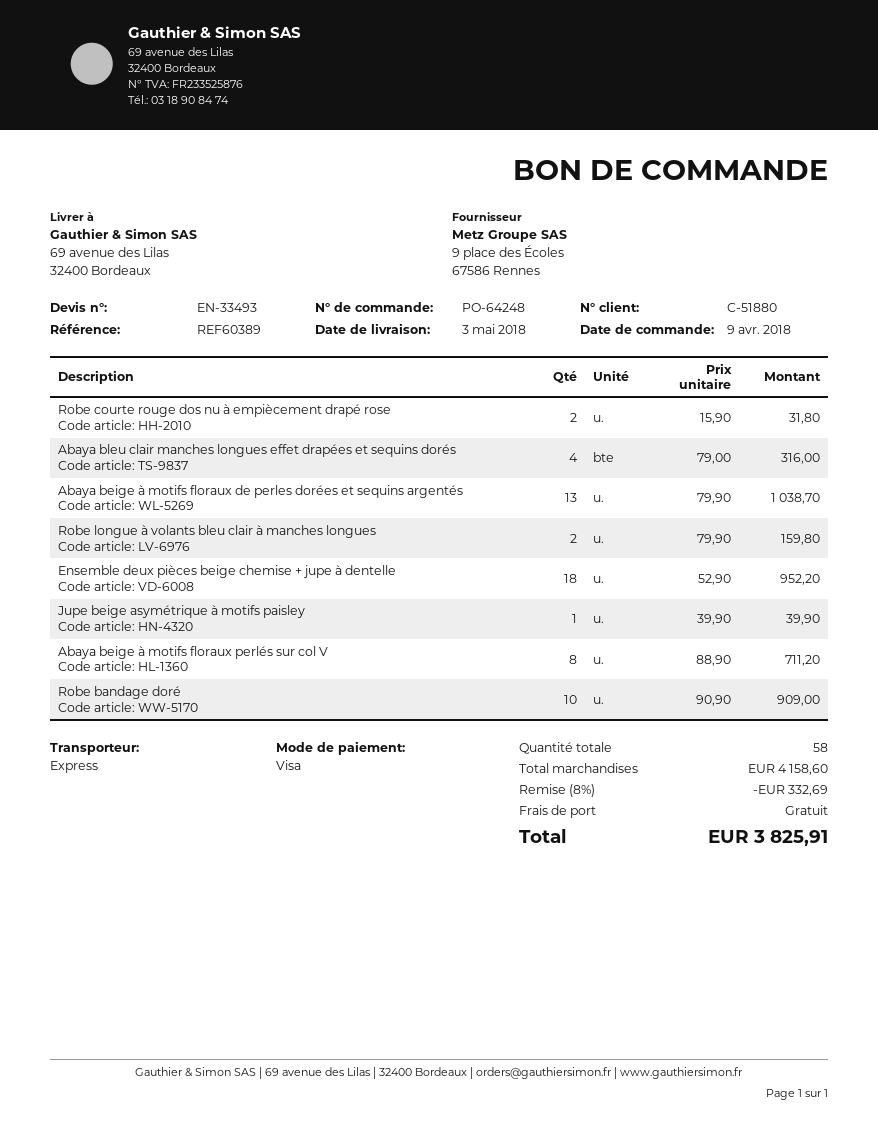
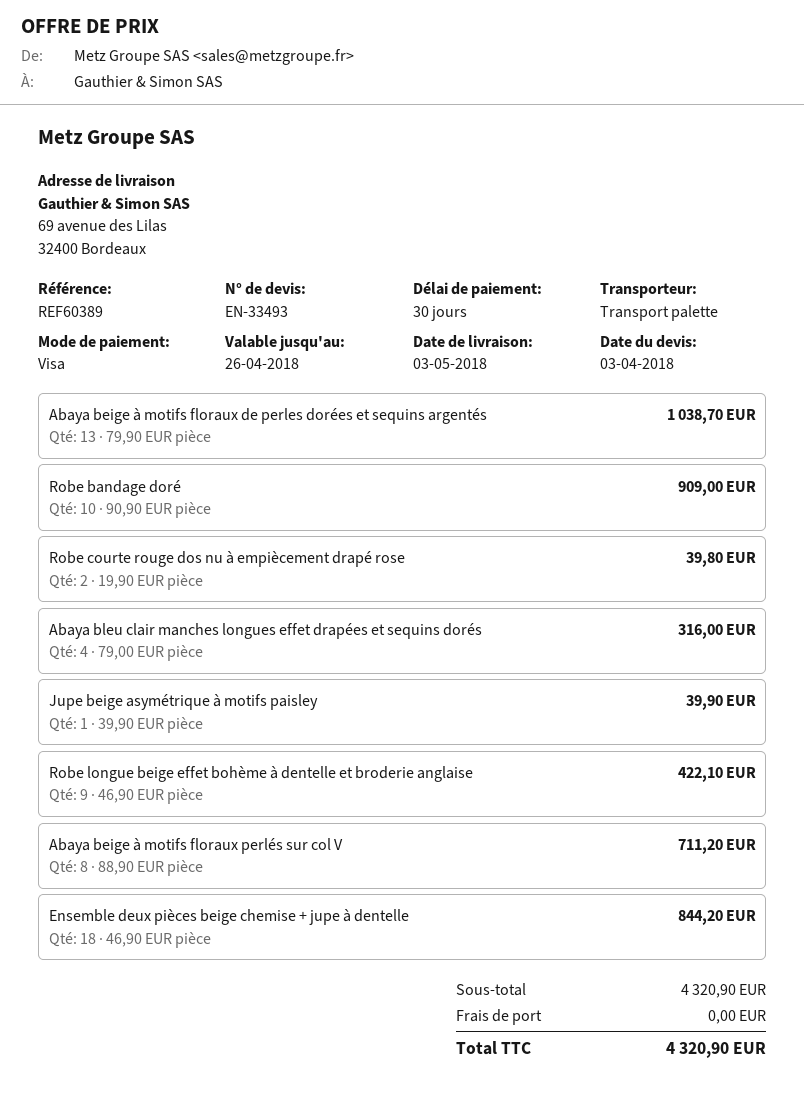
shipping method: express -> pallet freight
Robe courte rouge dos nu à empiècement drapé rose: 2 x 15.90 = 31.80 -> 2 x 19.90 = 39.80
Robe longue à volants bleu clair à manches longues: 2 x 79.90 = 159.80 -> none
Ensemble deux pièces beige chemise + jupe à dentelle: 18 x 52.90 = 952.20 -> 18 x 46.90 = 844.20
Robe longue beige effet bohème à dentelle et broderie anglaise: none -> 9 x 46.90 = 422.10
subtotal: 4158.60 -> 4320.90
discount: 8% = 332.69 -> none
total: 3825.91 -> 4320.90

